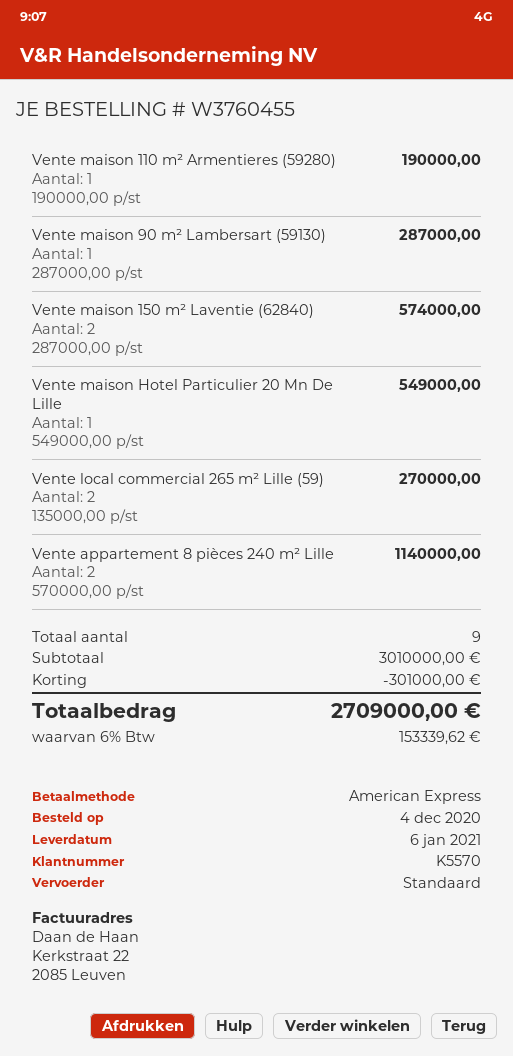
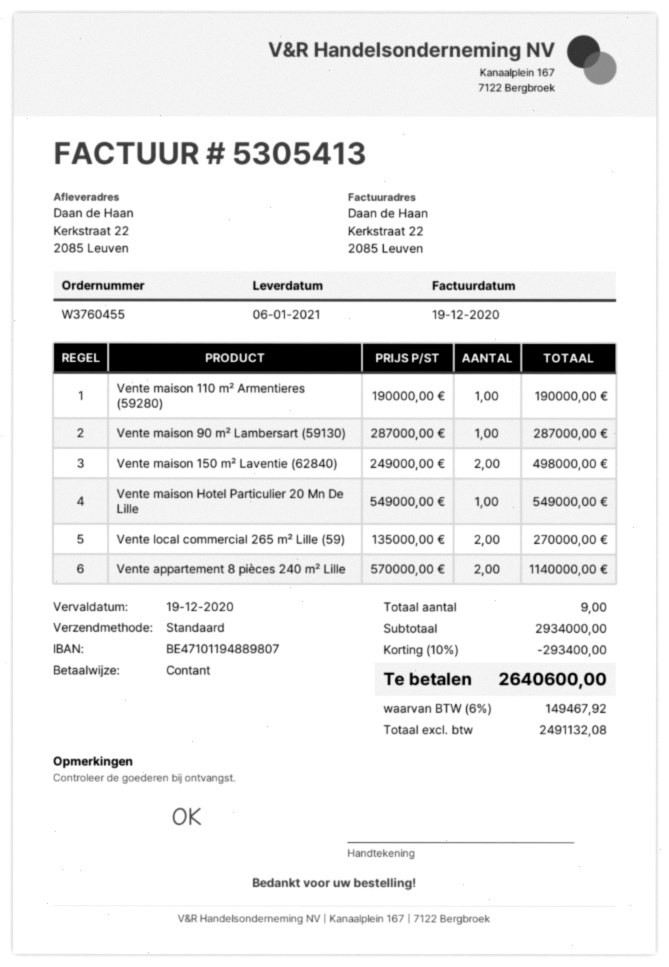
payment method: American Express -> cash
Vente maison 150 m² Laventie (62840): 2 x 287000.00 = 574000.00 -> 2 x 249000.00 = 498000.00
subtotal: 3010000.00 -> 2934000.00
discount: 301000.00 -> 293400.00
tax: 6% = 153339.62 -> 6% = 149467.92
total: 2709000.00 -> 2640600.00

